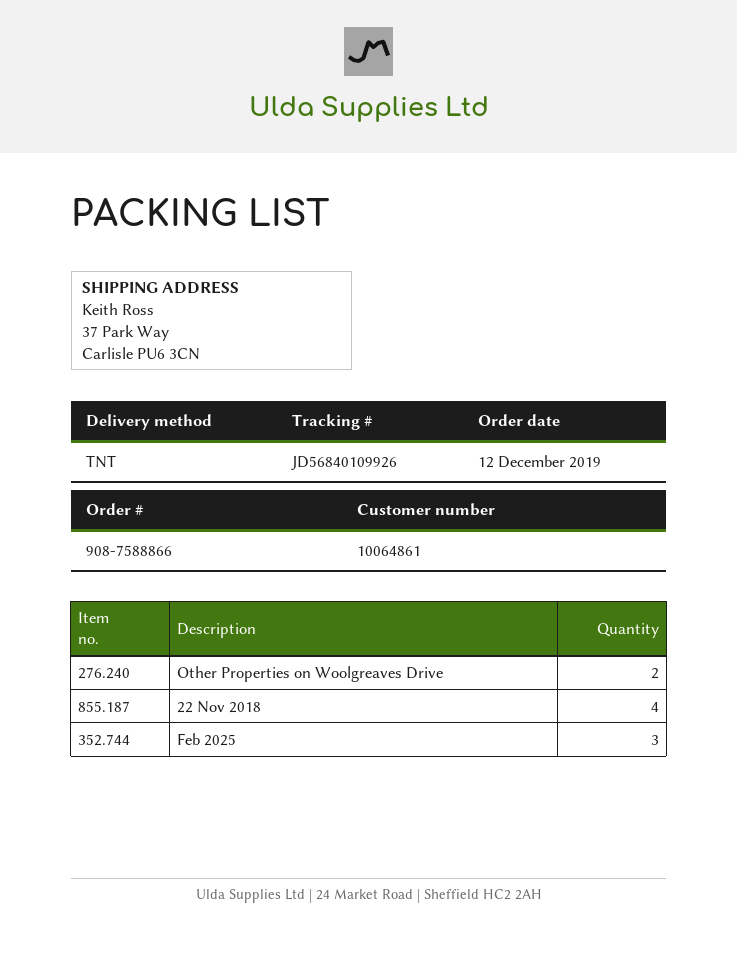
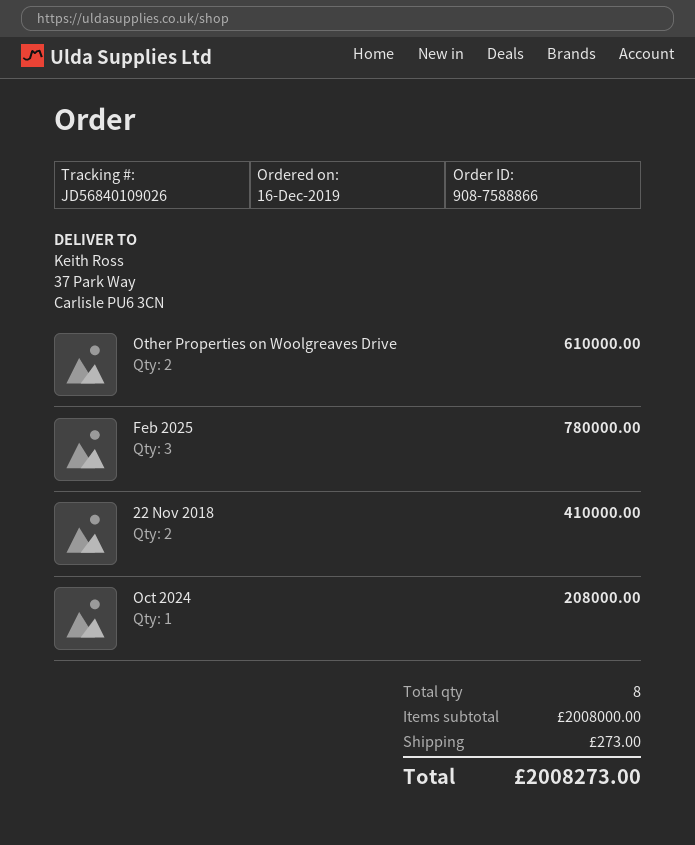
order date: 2019-12-12 -> 2019-12-16
tracking number: JD56840109926 -> JD56840109026
22 Nov 2018: 4 -> 2
Oct 2024: none -> 1

